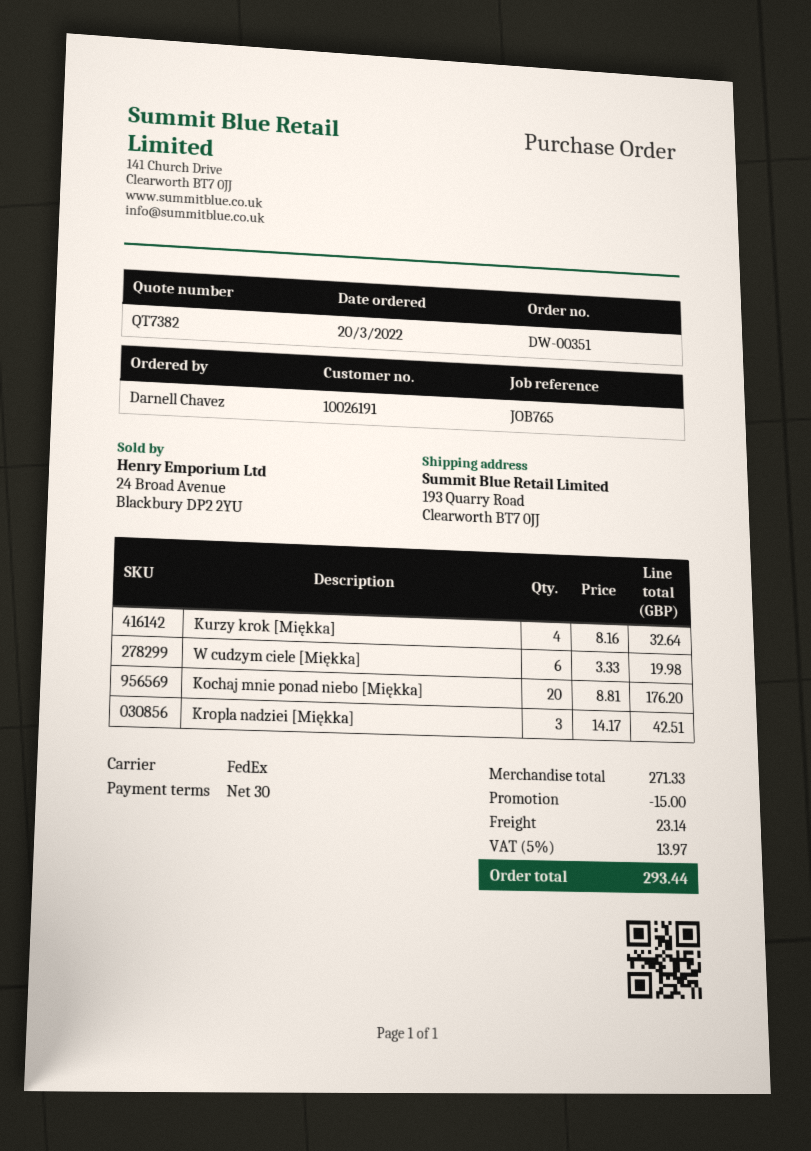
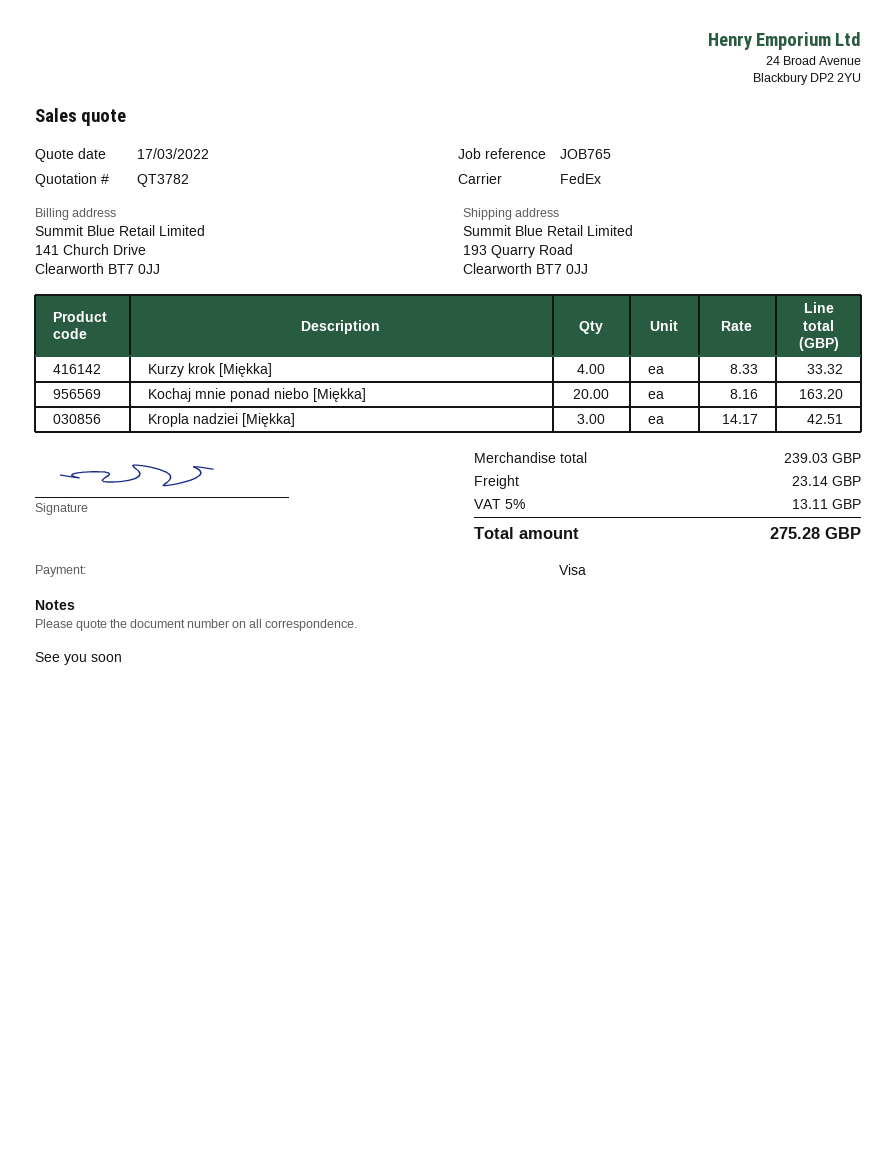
quote number: QT7382 -> QT3782
Kurzy krok [Miękka]: 4 x 8.16 = 32.64 -> 4 x 8.33 = 33.32
W cudzym ciele [Miękka]: 6 x 3.33 = 19.98 -> none
Kochaj mnie ponad niebo [Miękka]: 20 x 8.81 = 176.20 -> 20 x 8.16 = 163.20
subtotal: 271.33 -> 239.03
discount: 15.00 -> none
tax: 5% = 13.97 -> 5% = 13.11
total: 293.44 -> 275.28

